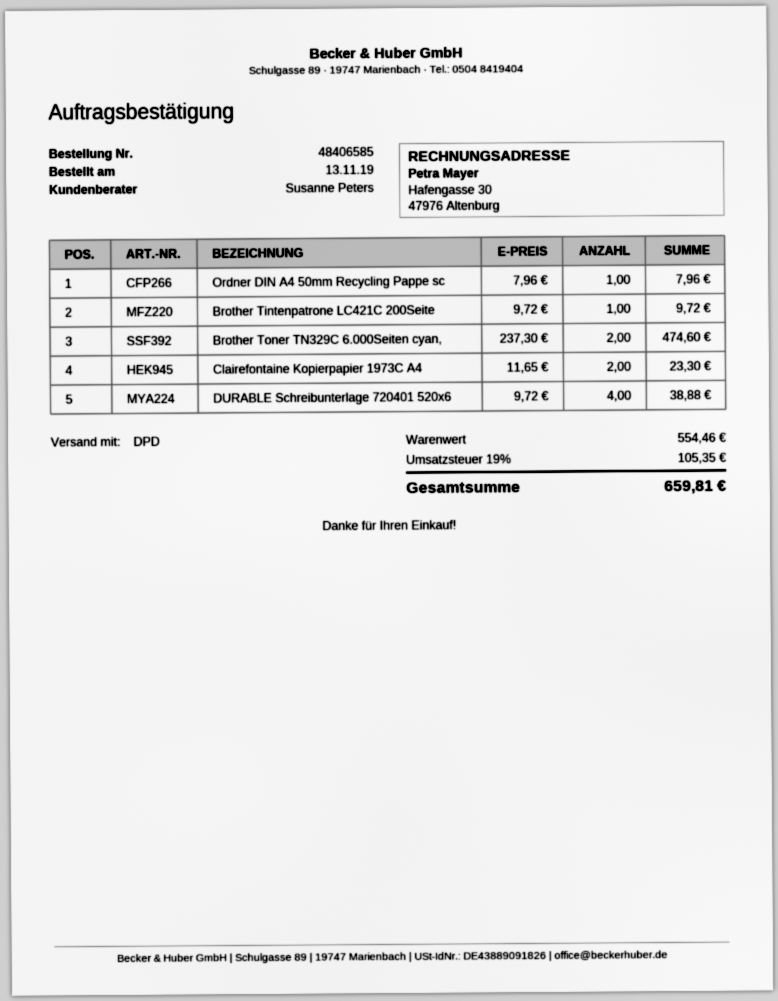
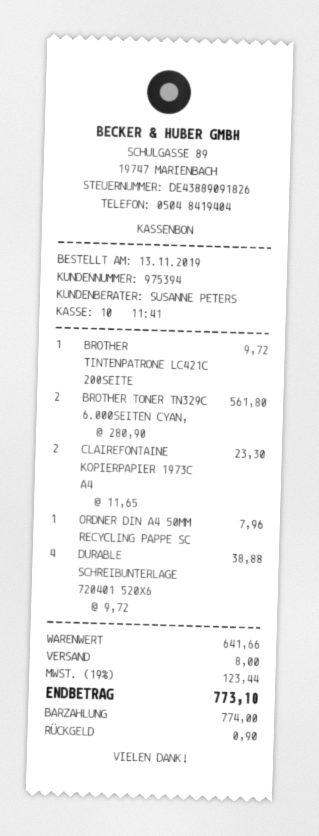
Brother Toner TN329C 6.000Seiten cyan,: 2 x 237.30 = 474.60 -> 2 x 280.90 = 561.80
subtotal: 554.46 -> 641.66
shipping: none -> 8.00
tax: 19% = 105.35 -> 19% = 123.44
total: 659.81 -> 773.10

